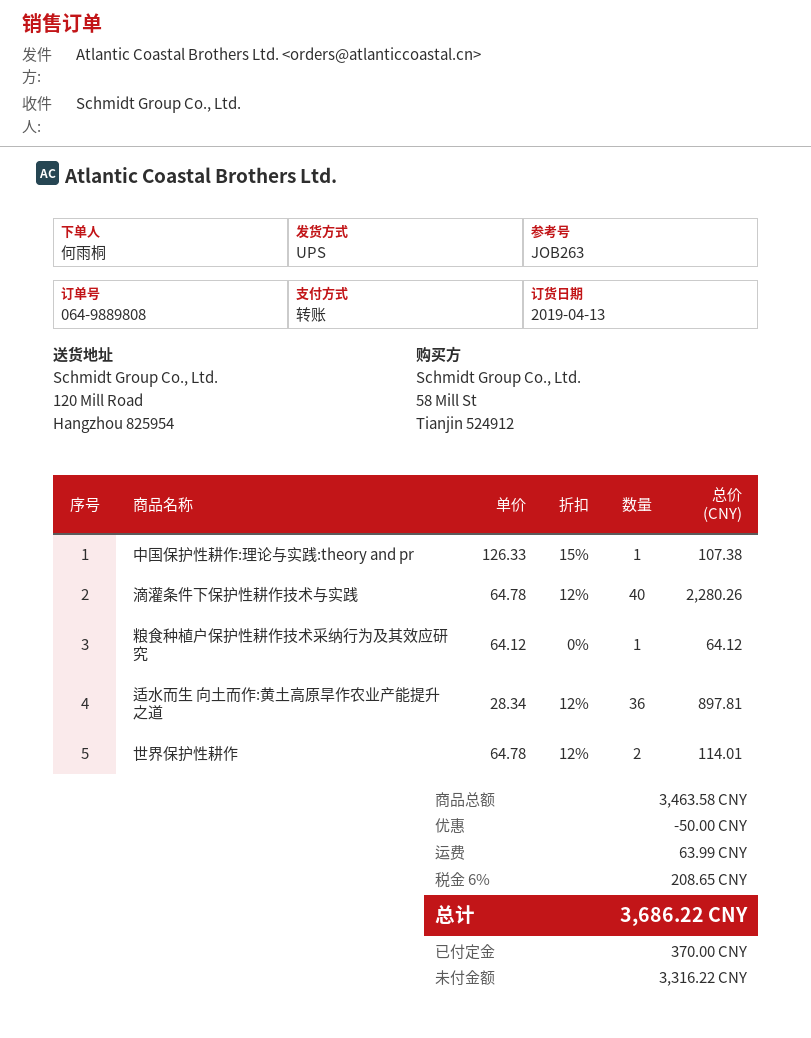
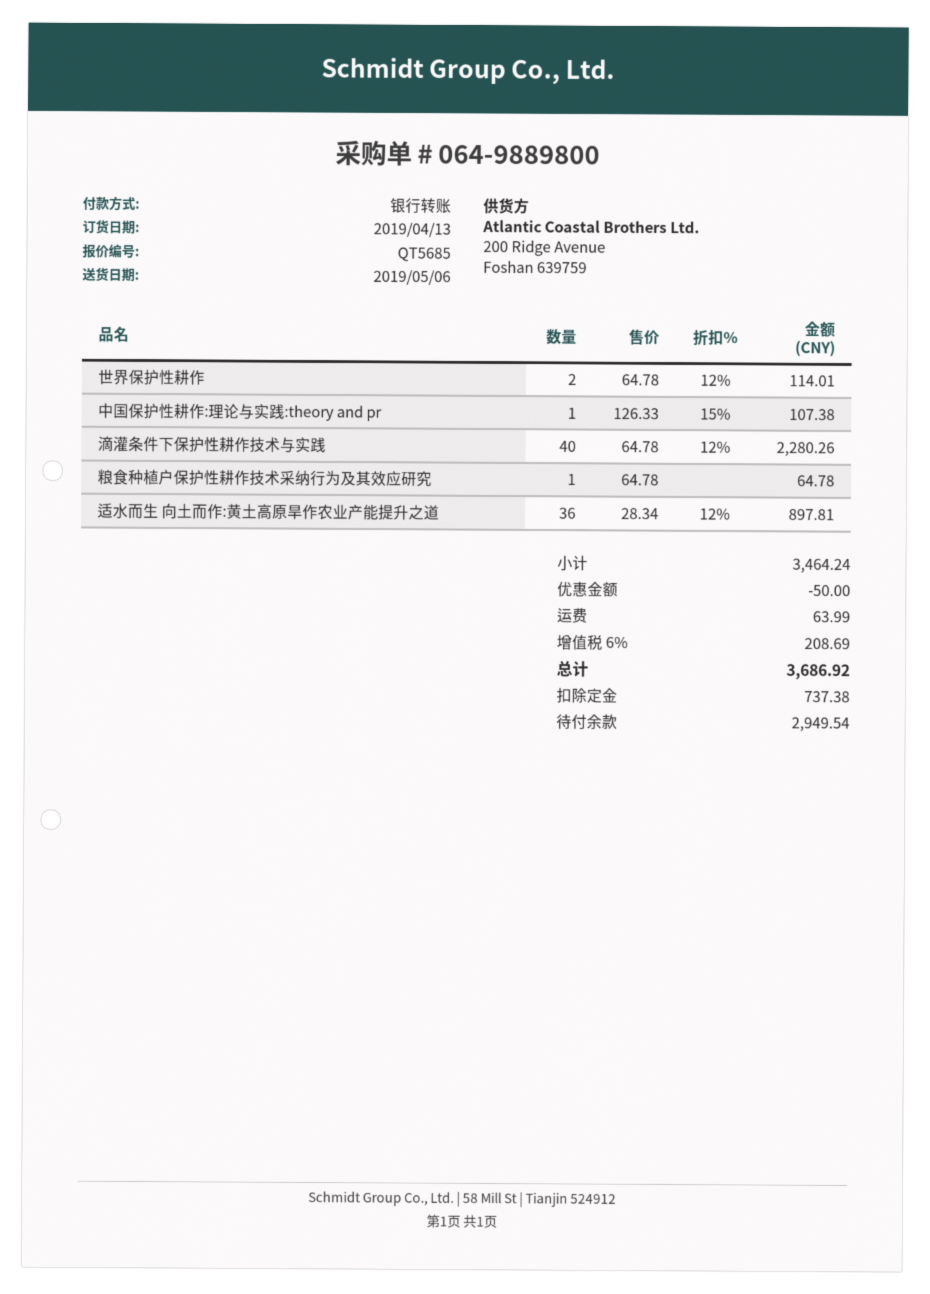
order number: 064-9889808 -> 064-9889800
粮食种植户保护性耕作技术采纳行为及其效应研究: 1 x 64.12 = 64.12 -> 1 x 64.78 = 64.78
subtotal: 3463.58 -> 3464.24
tax: 6% = 208.65 -> 6% = 208.69
total: 3686.22 -> 3686.92
deposit: 370.00 -> 737.38
balance: 3316.22 -> 2949.54

